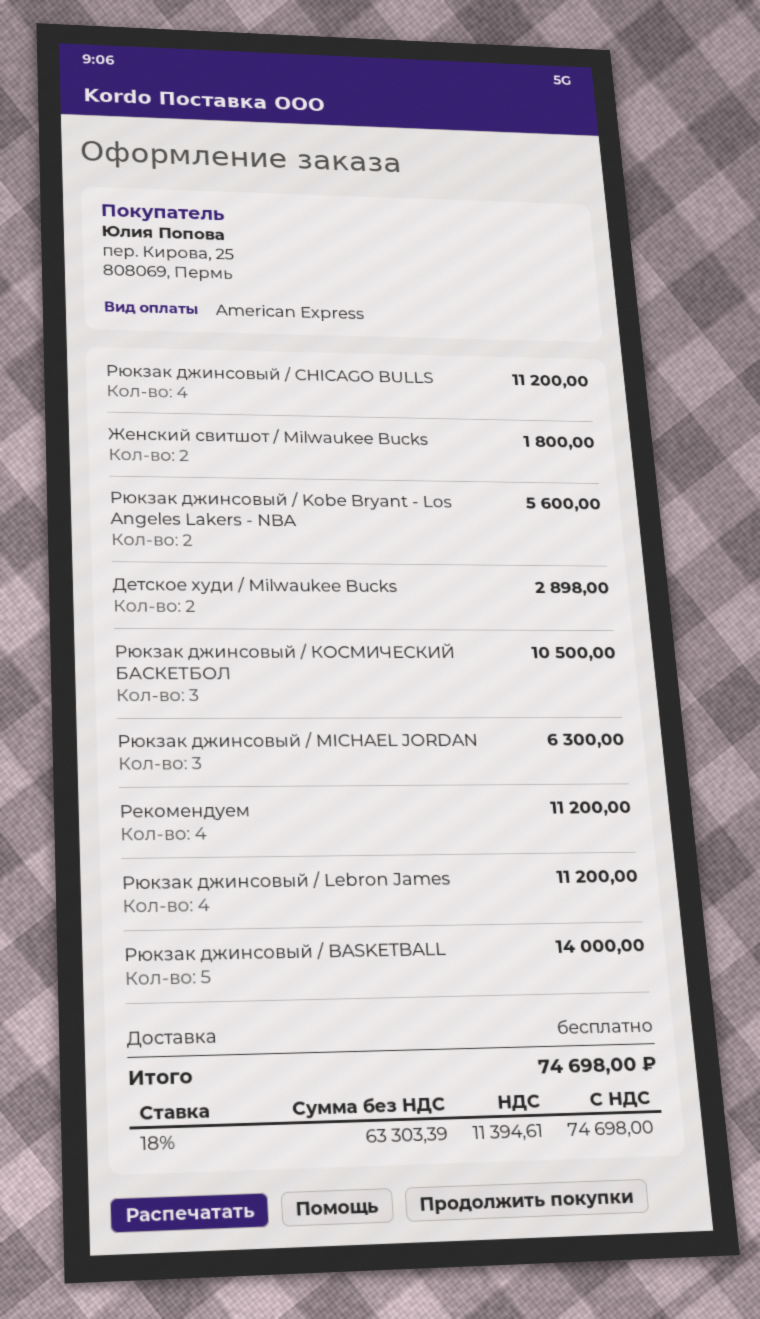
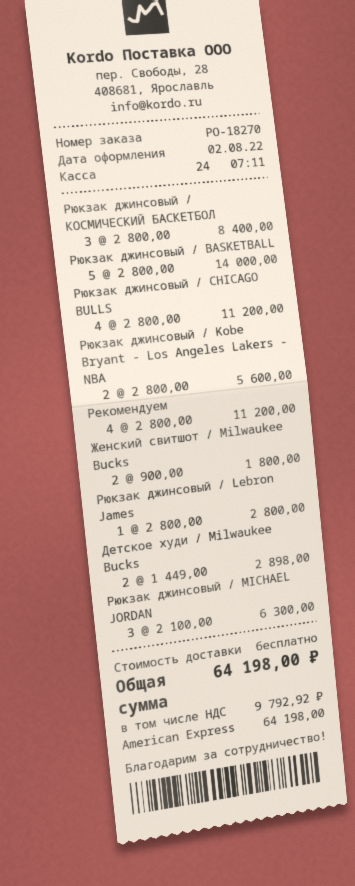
Рюкзак джинсовый / КОСМИЧЕСКИЙ БАСКЕТБОЛ: 3 for 10500.00 -> 3 for 8400.00
Рюкзак джинсовый / Lebron James: 4 for 11200.00 -> 1 for 2800.00
tax: 11394.61 -> 9792.92
total: 74698.00 -> 64198.00

